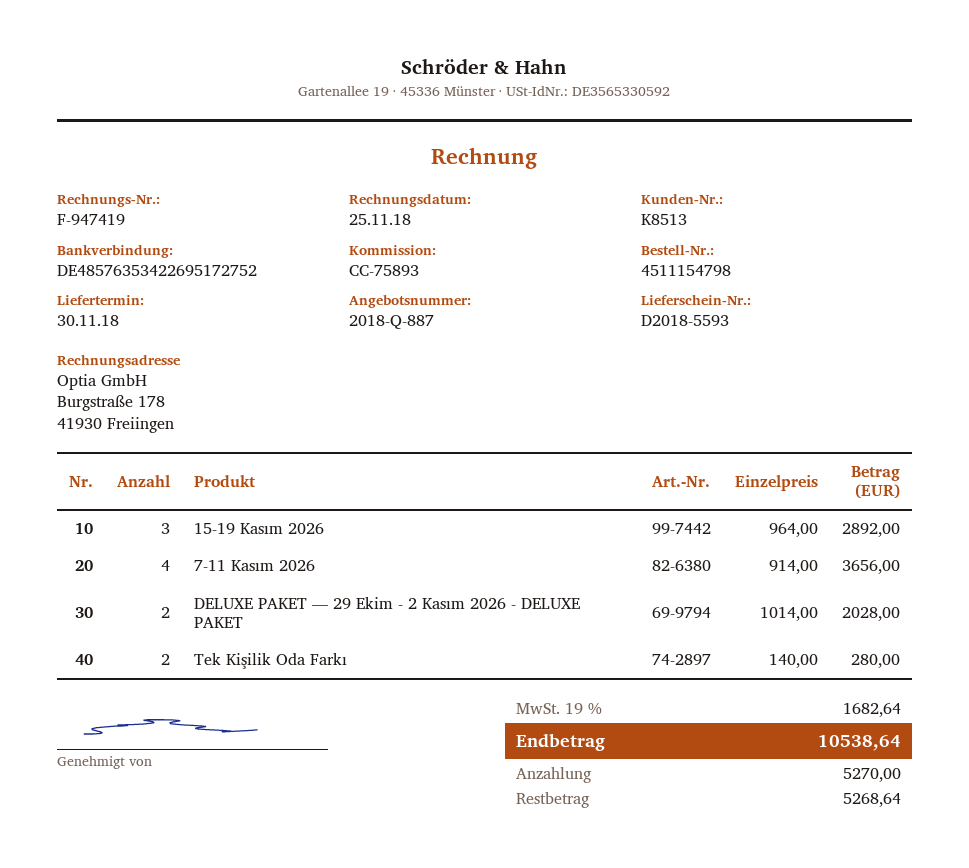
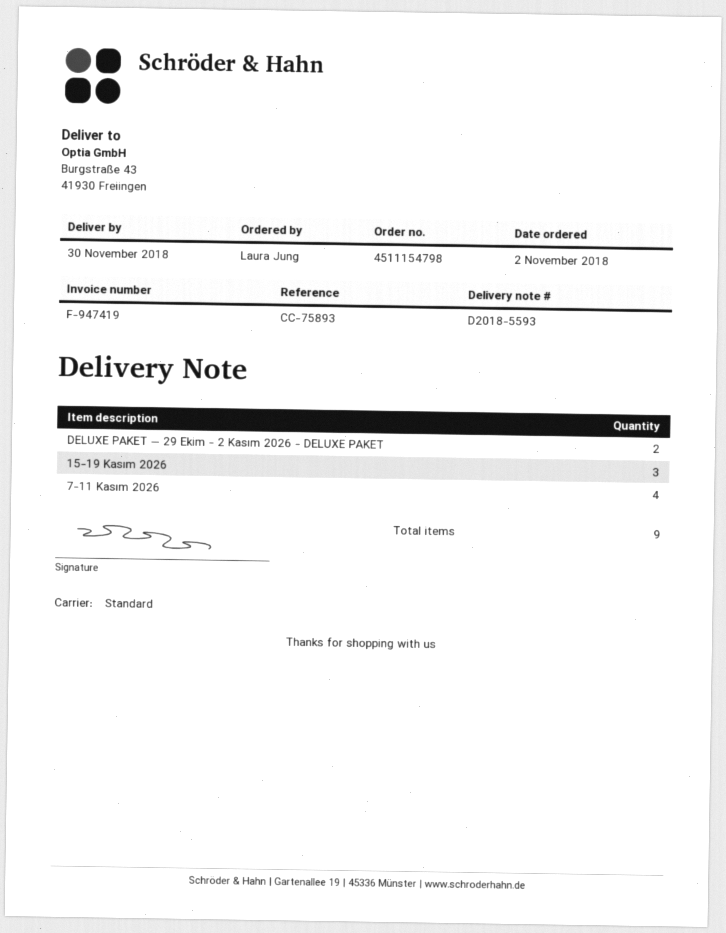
Tek Kişilik Oda Farkı: 2 -> none

